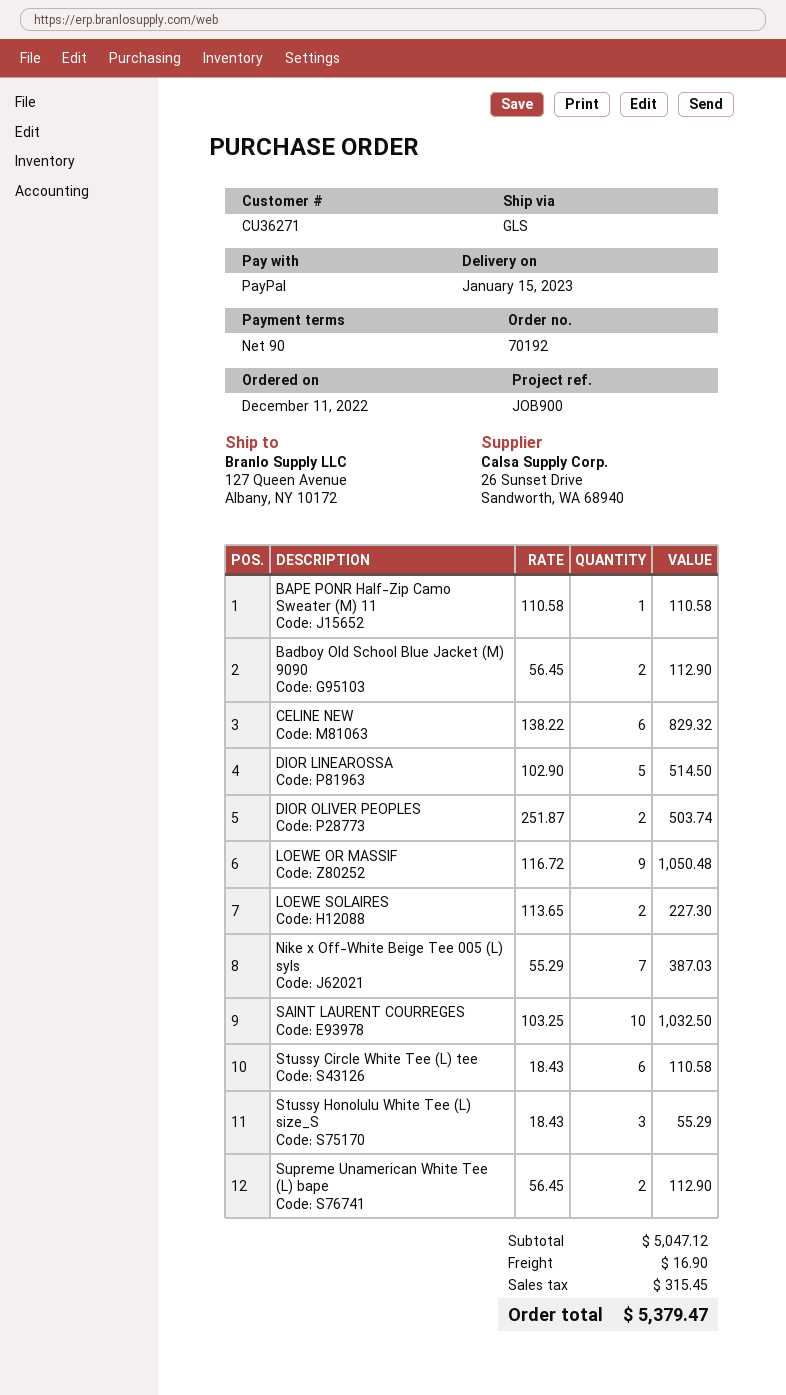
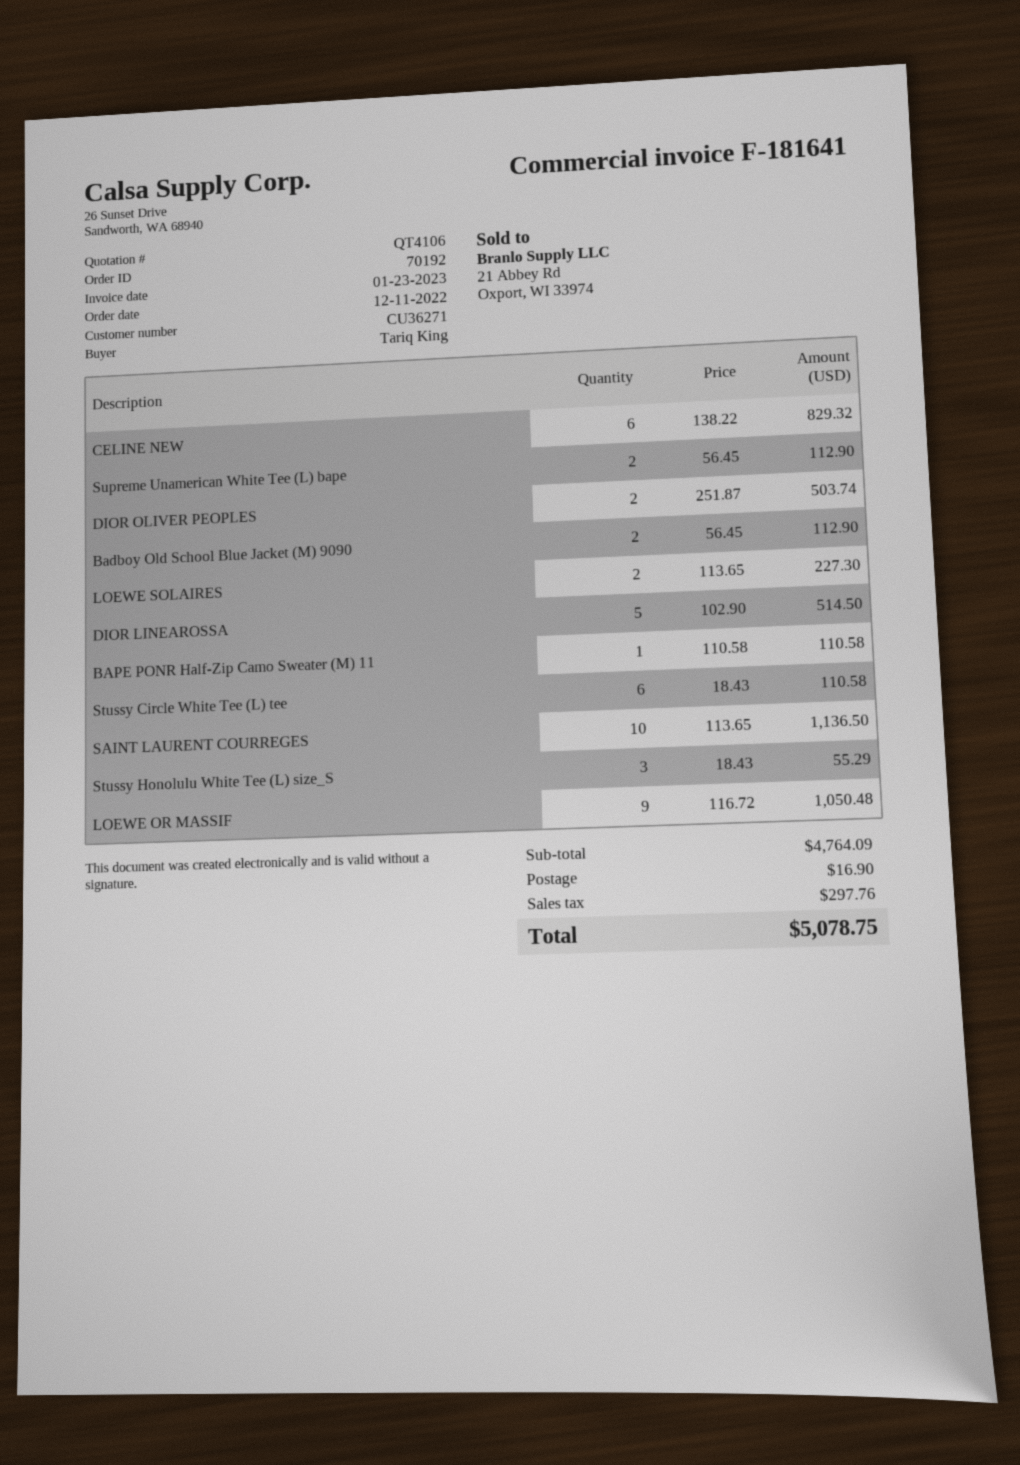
Nike x Off-White Beige Tee 005 (L) syls: 7 x 55.29 = 387.03 -> none
SAINT LAURENT COURREGES: 10 x 103.25 = 1032.50 -> 10 x 113.65 = 1136.50
subtotal: 5047.12 -> 4764.09
tax: 315.45 -> 297.76
total: 5379.47 -> 5078.75

